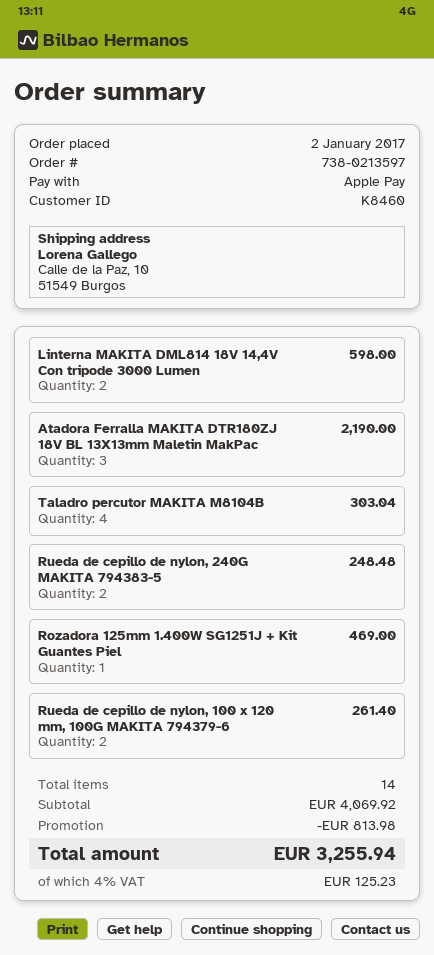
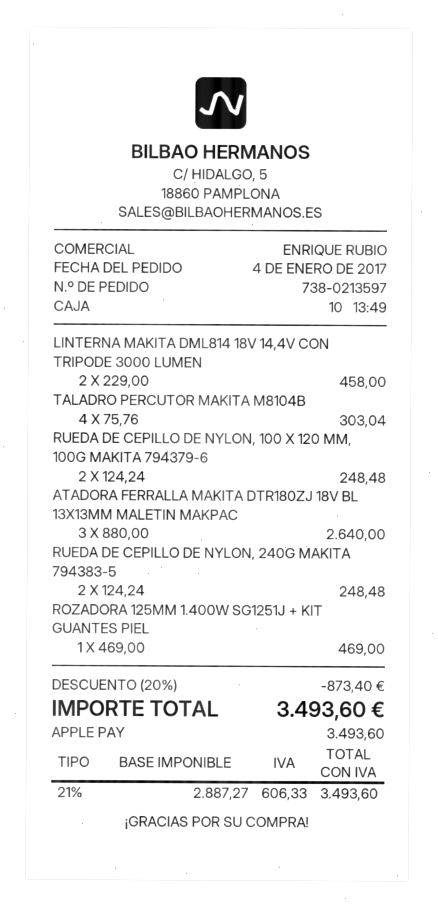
order date: 2017-01-02 -> 2017-01-04
Linterna MAKITA DML814 18V 14,4V Con tripode 3000 Lumen: 2 for 598.00 -> 2 for 458.00
Atadora Ferralla MAKITA DTR180ZJ 18V BL 13X13mm Maletin MakPac: 3 for 2190.00 -> 3 for 2640.00
Rueda de cepillo de nylon, 100 x 120 mm, 100G MAKITA 794379-6: 2 for 261.40 -> 2 for 248.48
discount: 813.98 -> 873.40
tax: 4% = 125.23 -> 21% = 606.33
total: 3255.94 -> 3493.60

